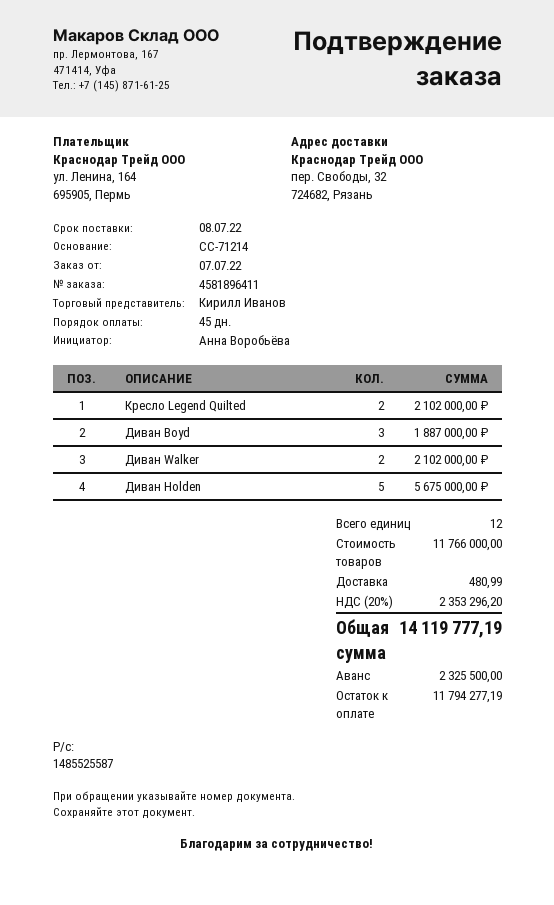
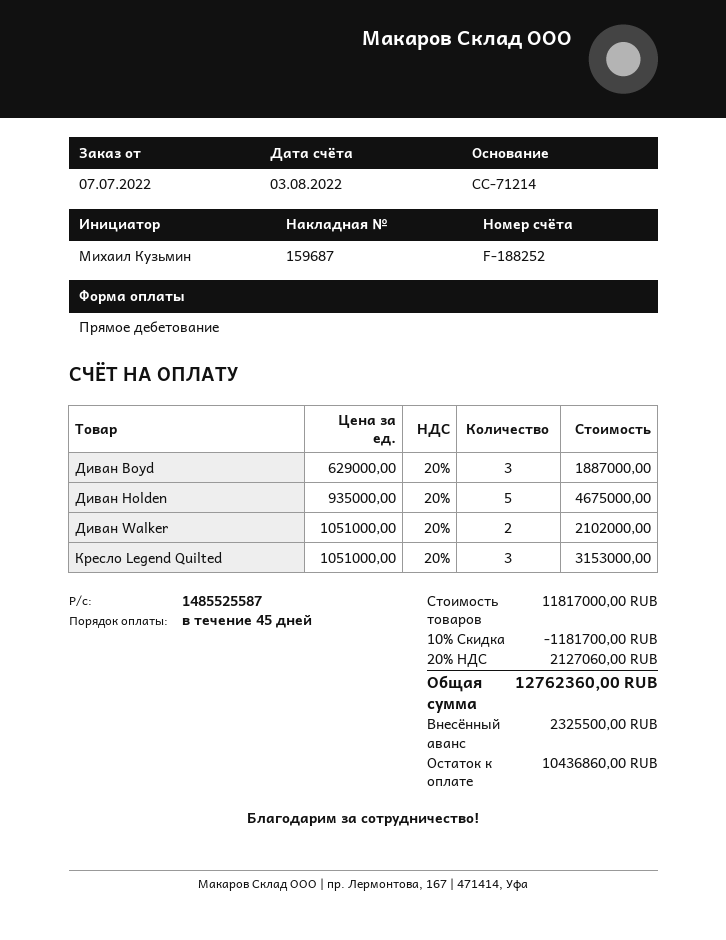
ordered by: Анна Воробьёва -> Михаил Кузьмин
Кресло Legend Quilted: 2 for 2102000.00 -> 3 for 3153000.00
Диван Holden: 5 for 5675000.00 -> 5 for 4675000.00
subtotal: 11766000.00 -> 11817000.00
discount: none -> 10% = 1181700.00
shipping: 480.99 -> none
tax: 20% = 2353296.20 -> 20% = 2127060.00
total: 14119777.19 -> 12762360.00
balance: 11794277.19 -> 10436860.00

